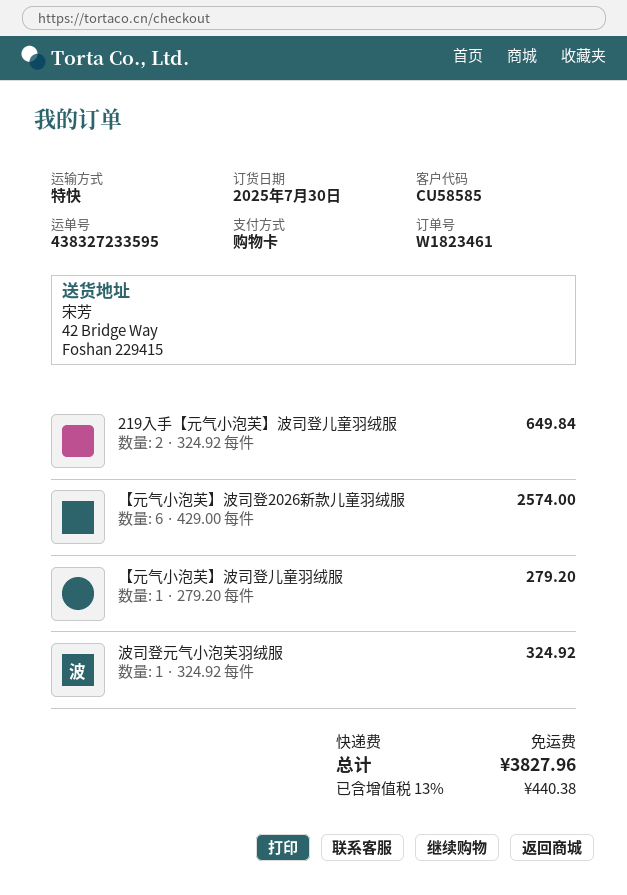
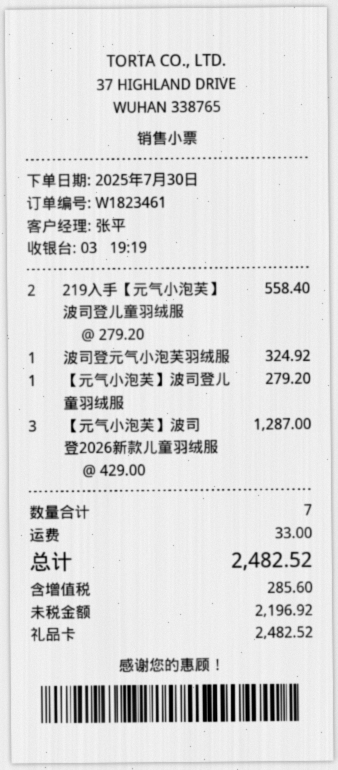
219入手【元气小泡芙】波司登儿童羽绒服: 2 x 324.92 = 649.84 -> 2 x 279.20 = 558.40
【元气小泡芙】波司登2026新款儿童羽绒服: 6 x 429.00 = 2574.00 -> 3 x 429.00 = 1287.00
shipping: 0.00 -> 33.00
tax: 440.38 -> 285.60
total: 3827.96 -> 2482.52

